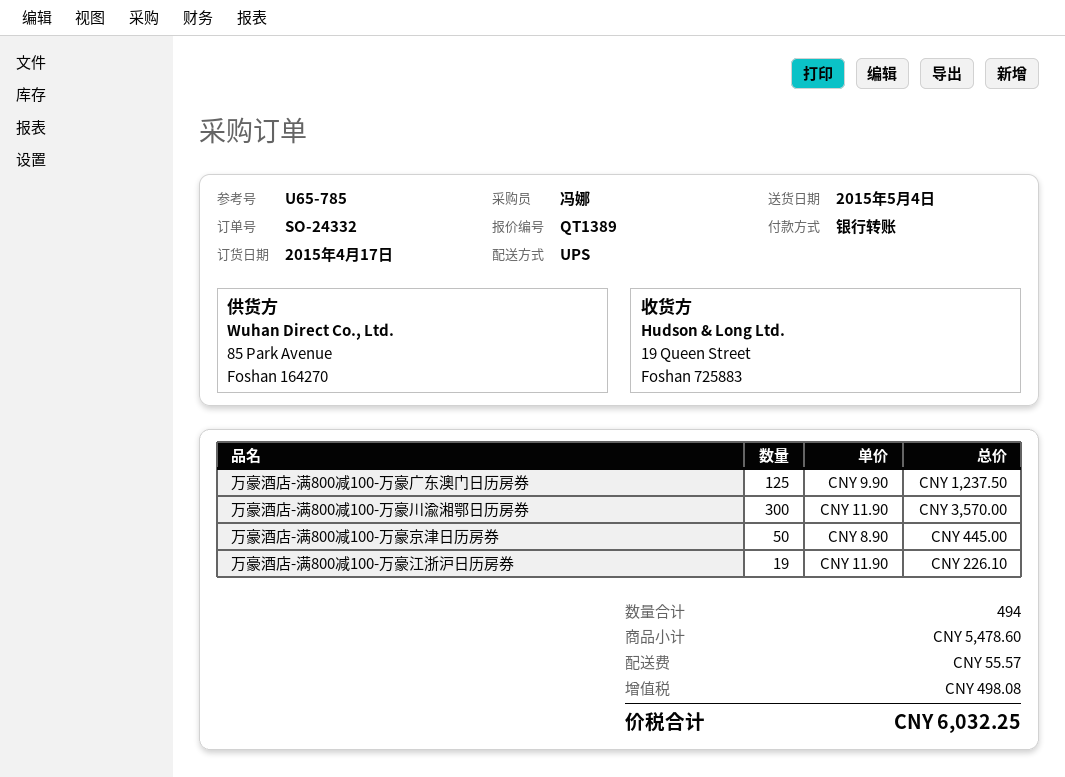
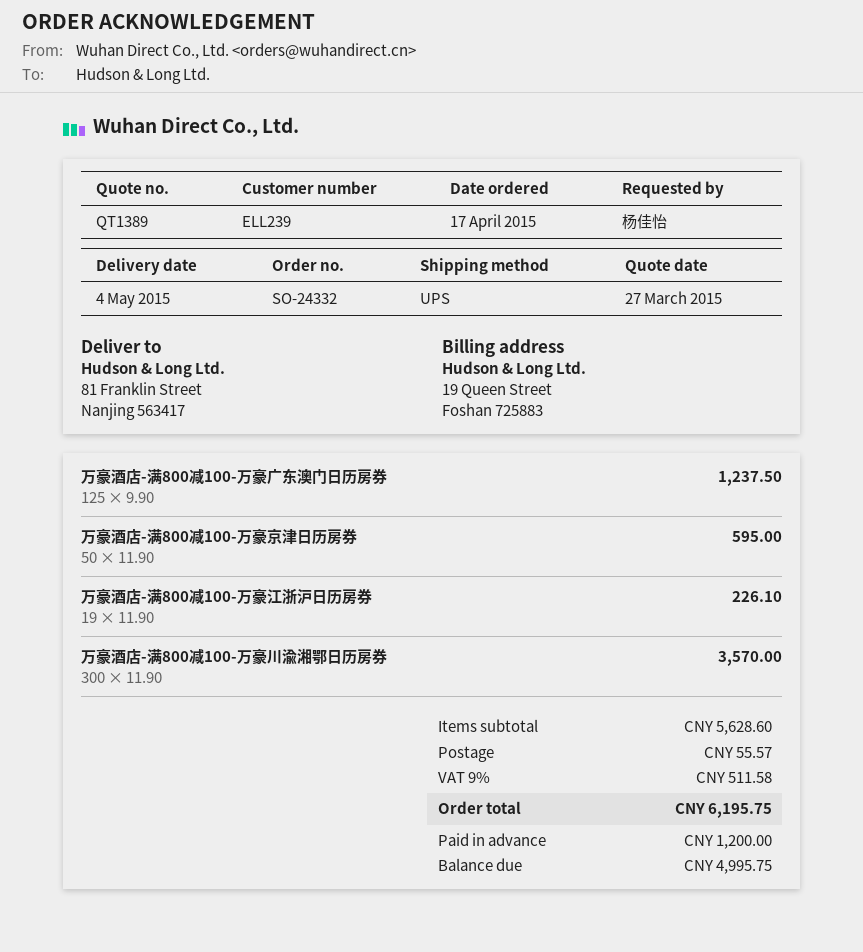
ordered by: 冯娜 -> 杨佳怡
ship to: 19 Queen Street, Foshan 725883 -> 81 Franklin Street, Nanjing 563417
万豪酒店-满800减100-万豪京津日历房券: 50 x 8.90 = 445.00 -> 50 x 11.90 = 595.00
subtotal: 5478.60 -> 5628.60
tax: 498.08 -> 511.58
total: 6032.25 -> 6195.75

